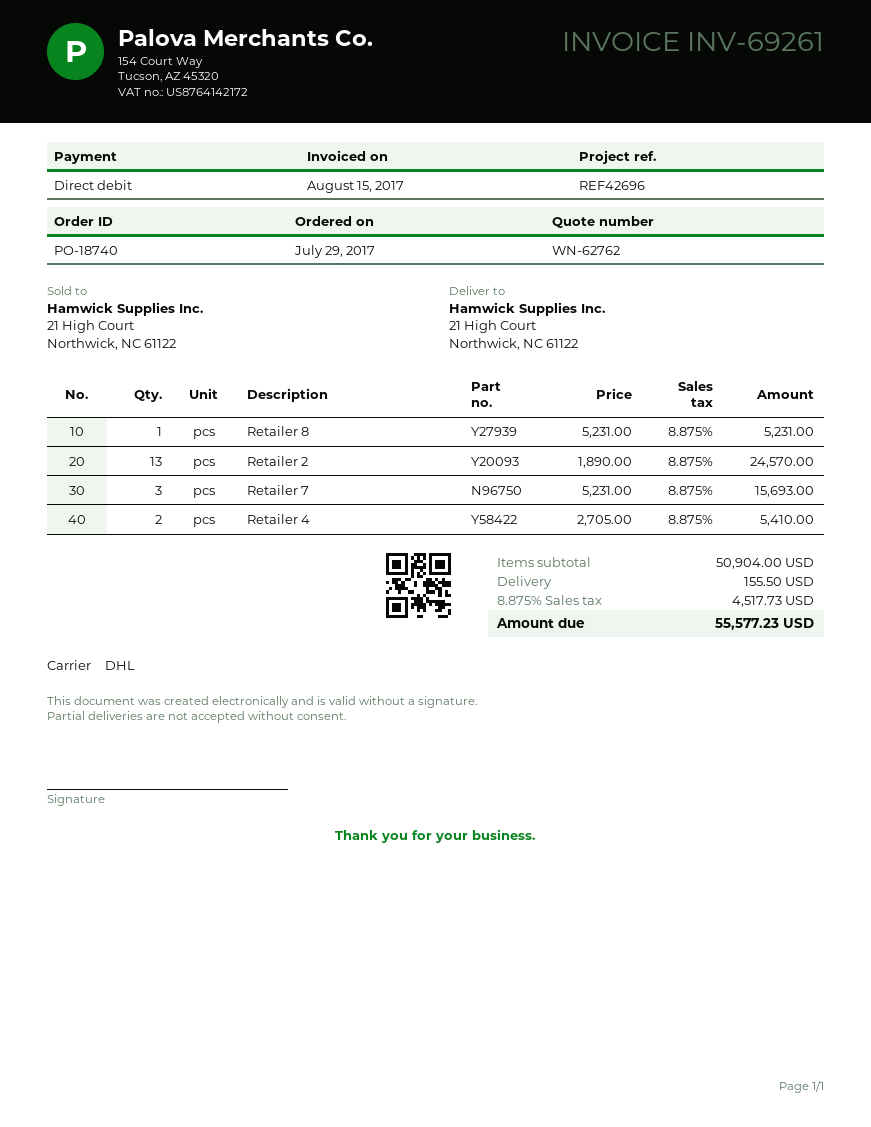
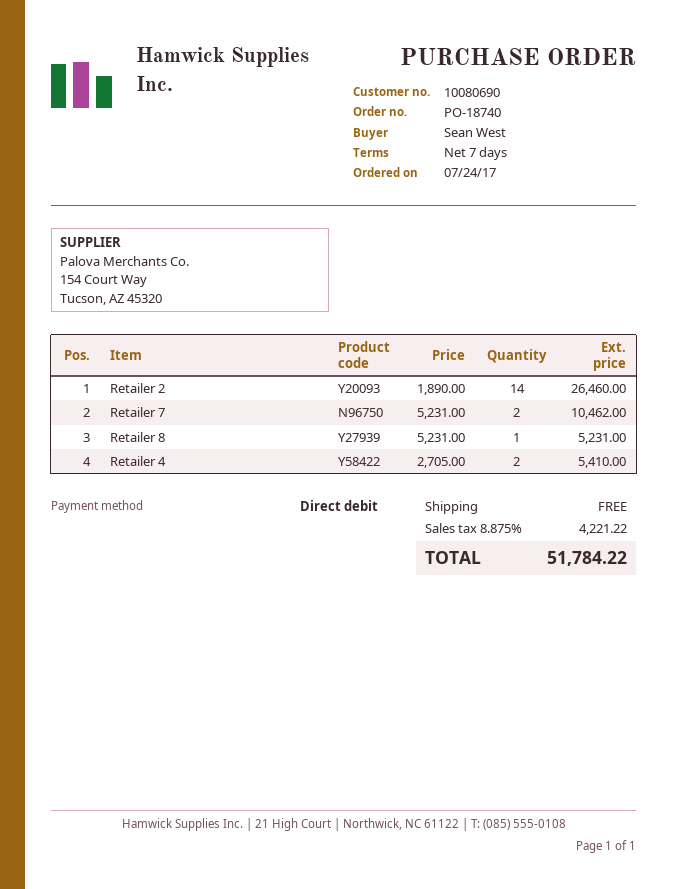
order date: 2017-07-29 -> 2017-07-24
Retailer 2: 13 x 1890.00 = 24570.00 -> 14 x 1890.00 = 26460.00
Retailer 7: 3 x 5231.00 = 15693.00 -> 2 x 5231.00 = 10462.00
shipping: 155.50 -> 0.00
tax: 8.875% = 4517.73 -> 8.875% = 4221.22
total: 55577.23 -> 51784.22

